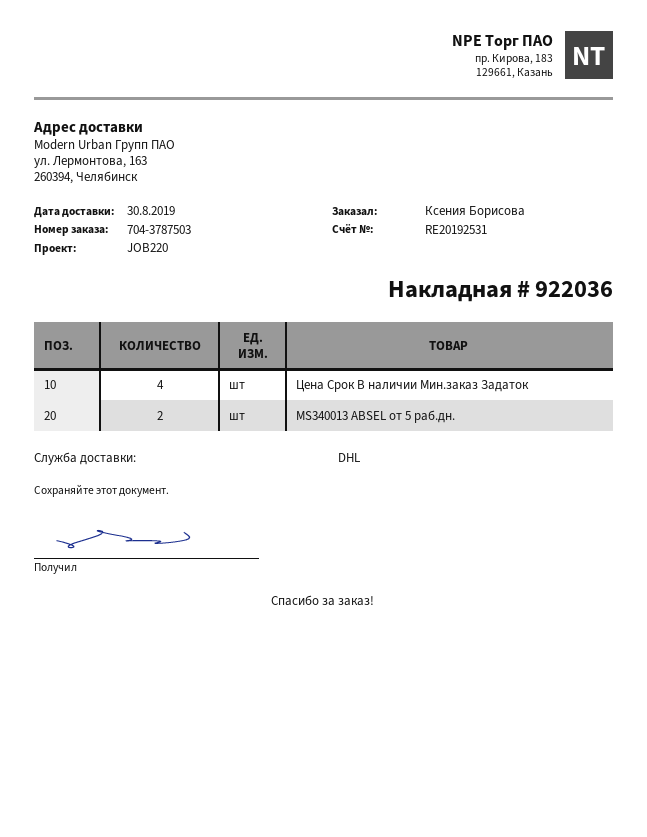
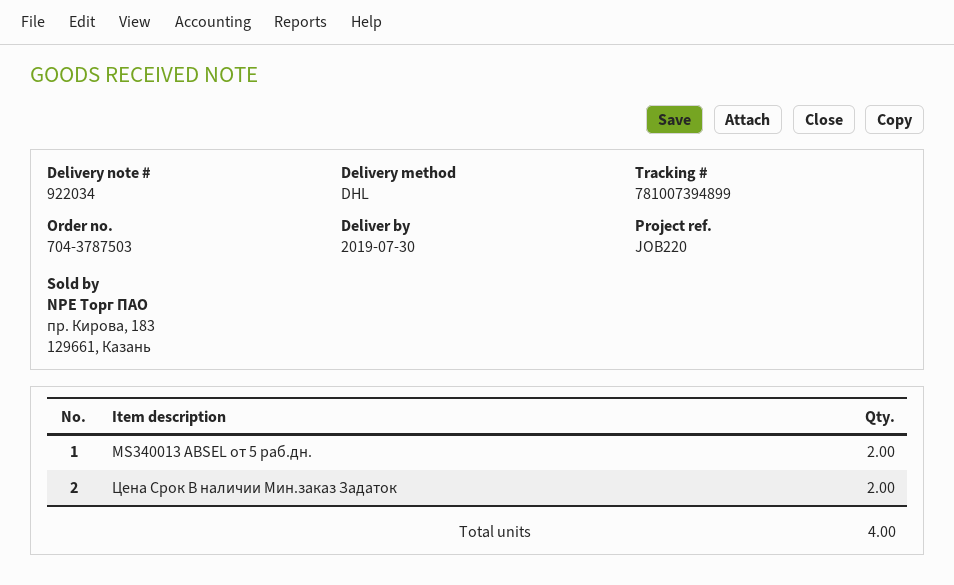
delivery note number: 922036 -> 922034
delivery date: 2019-08-30 -> 2019-07-30
Цена Срок В наличии Мин.заказ Задаток: 4 -> 2

